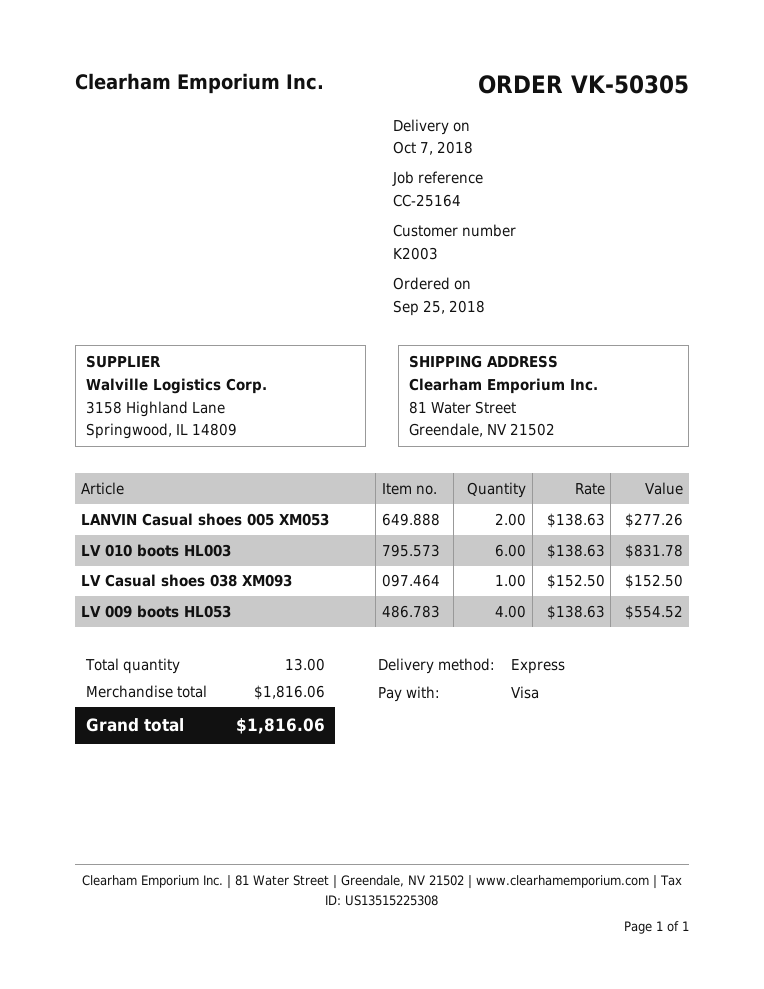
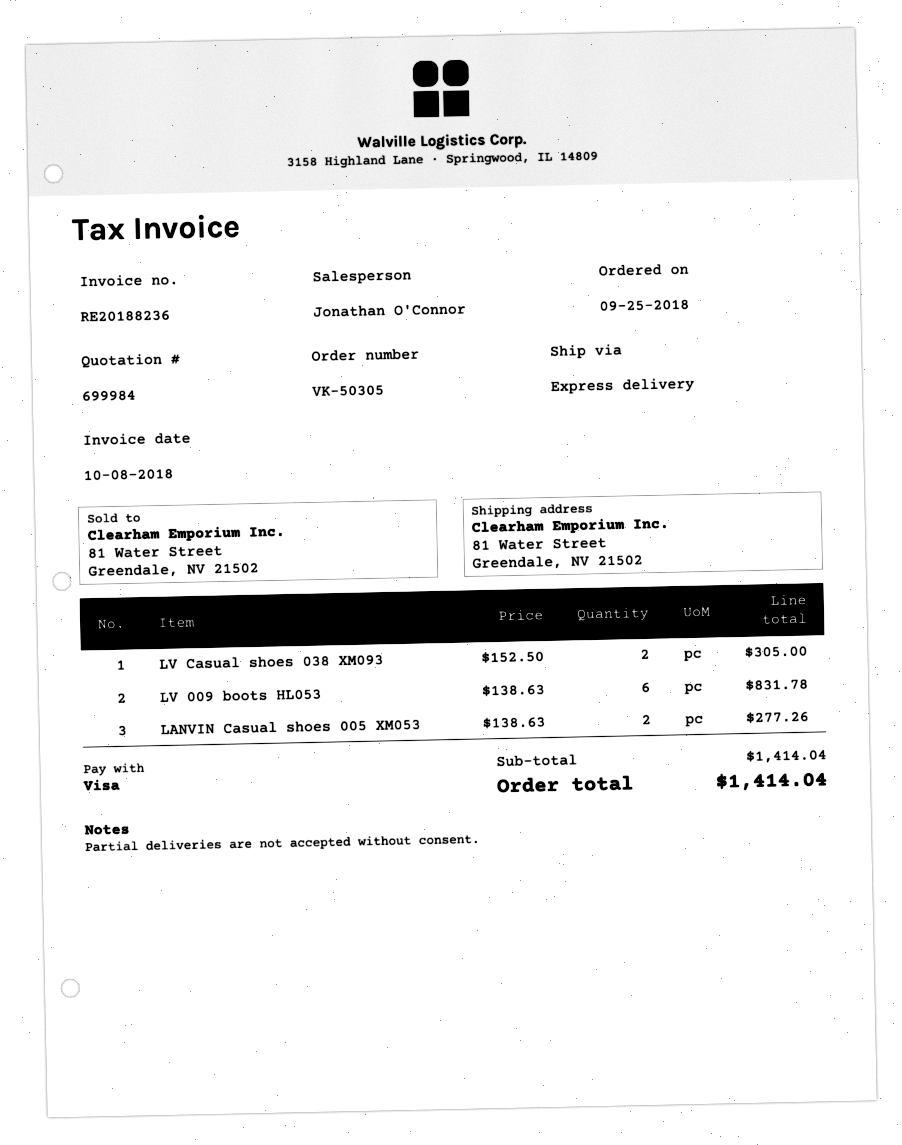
LV 010 boots HL003: 6 x 138.63 = 831.78 -> none
LV Casual shoes 038 XM093: 1 x 152.50 = 152.50 -> 2 x 152.50 = 305.00
LV 009 boots HL053: 4 x 138.63 = 554.52 -> 6 x 138.63 = 831.78
subtotal: 1816.06 -> 1414.04
total: 1816.06 -> 1414.04

